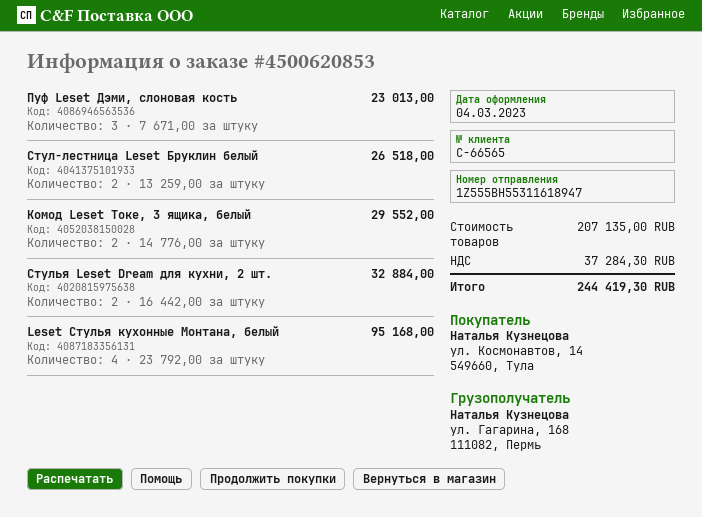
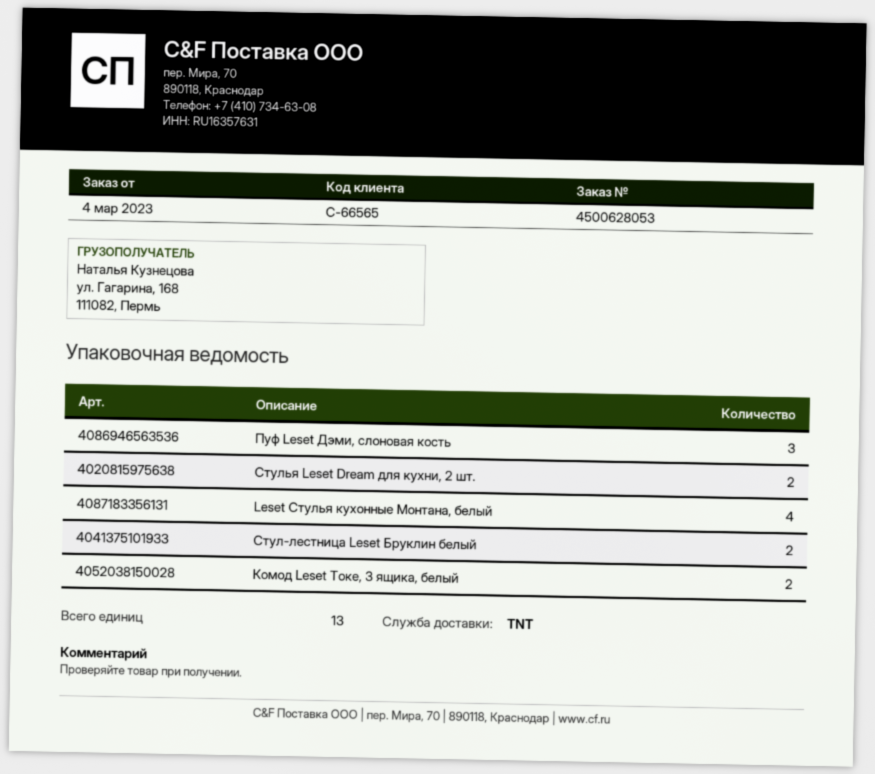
order number: 4500620853 -> 4500628053

